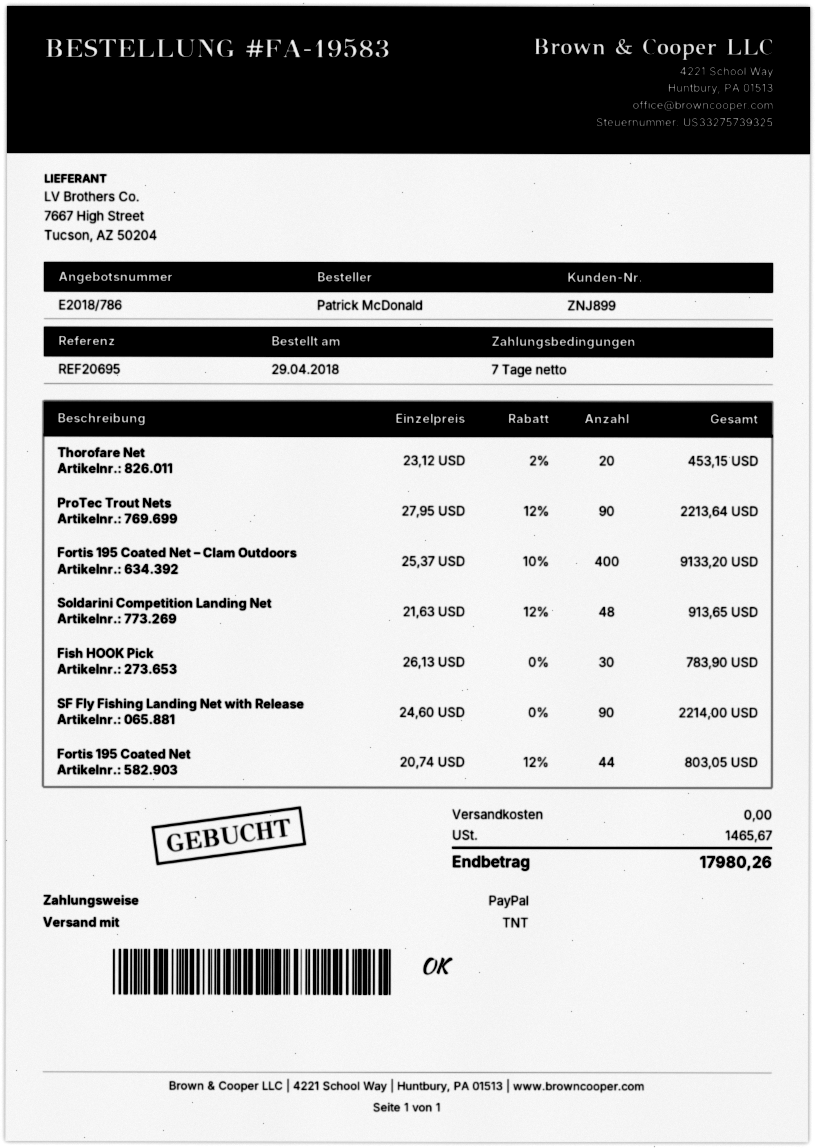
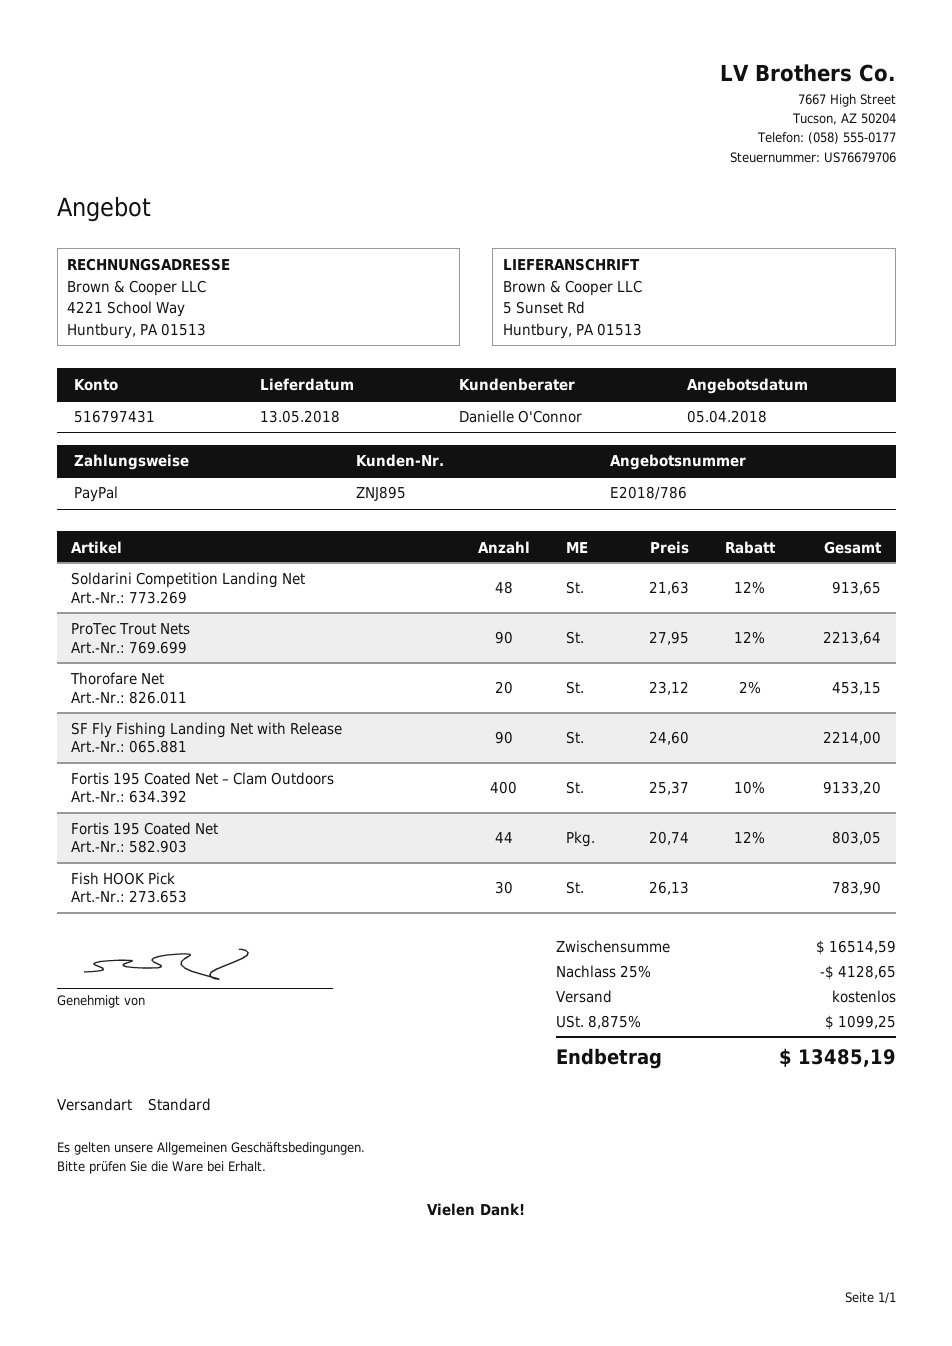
customer number: ZNJ899 -> ZNJ895
shipping method: TNT -> standard
discount: none -> 25% = 4128.65
tax: 1465.67 -> 1099.25
total: 17980.26 -> 13485.19

